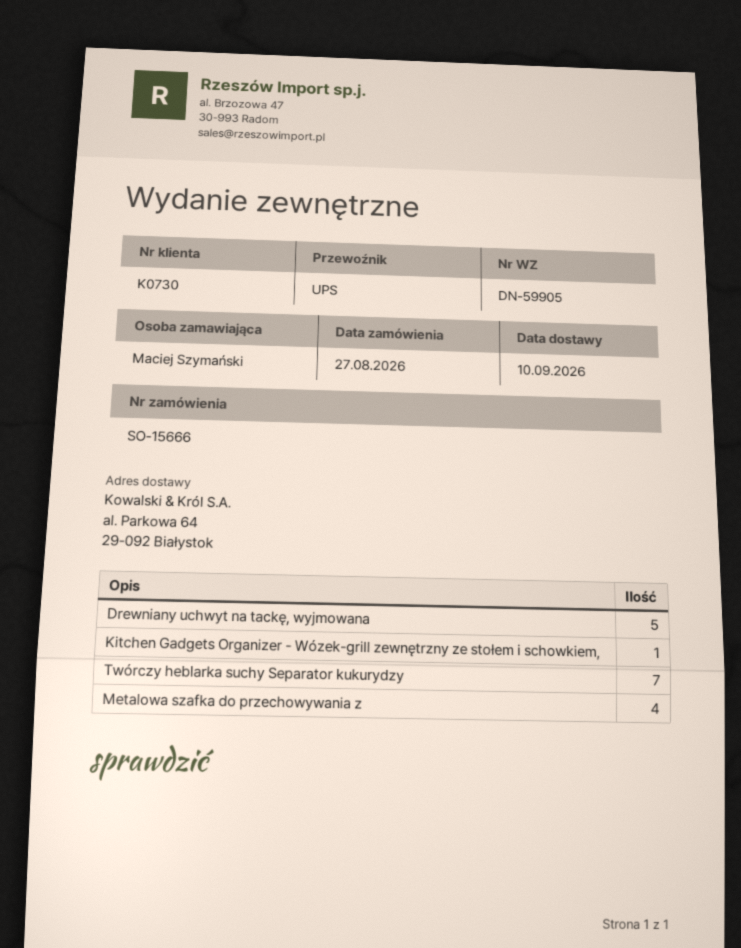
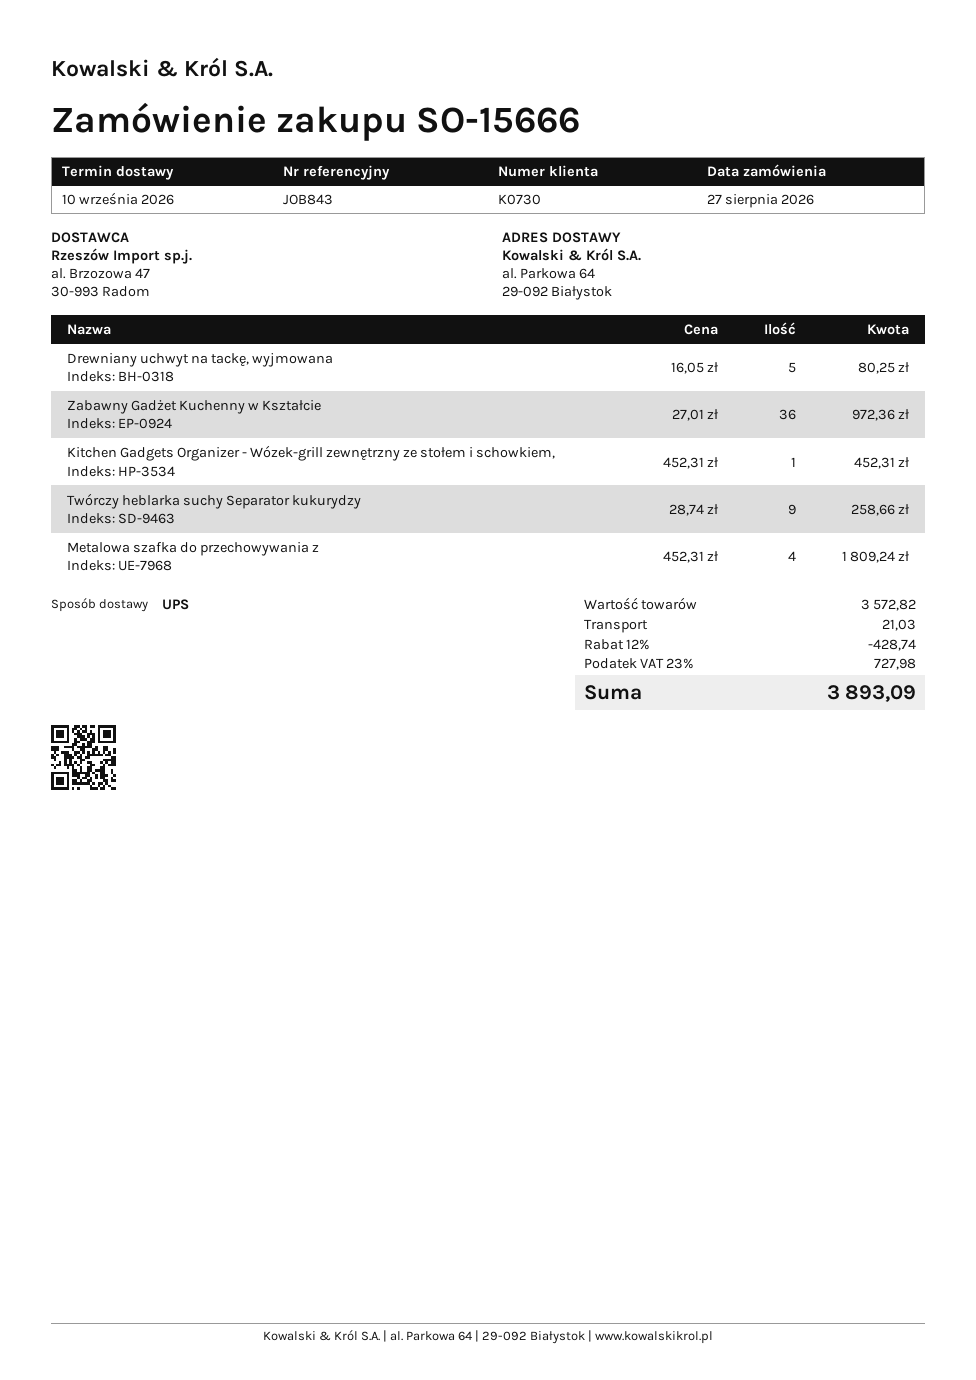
Twórczy heblarka suchy Separator kukurydzy: 7 -> 9
Zabawny Gadżet Kuchenny w Kształcie: none -> 36

